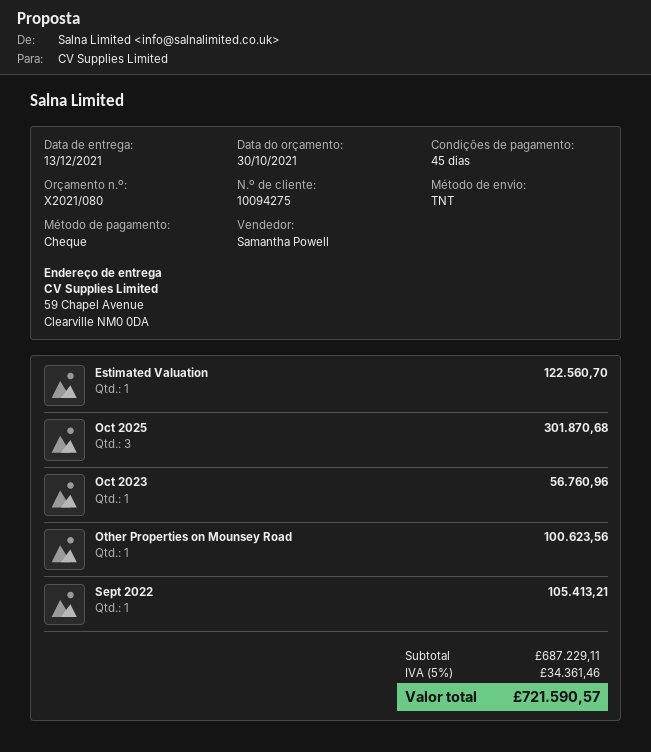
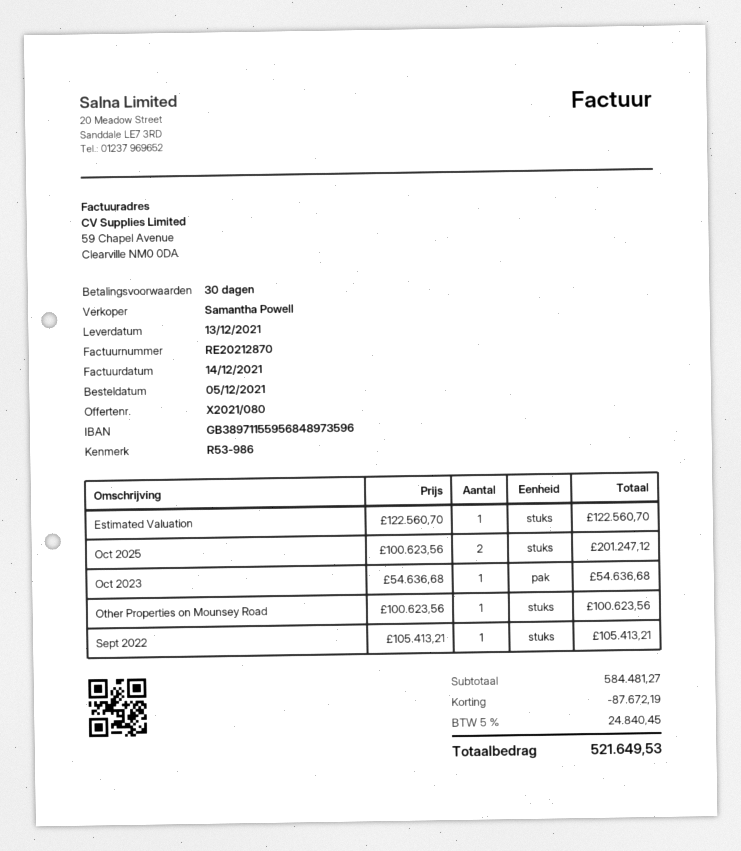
payment terms: 45 days -> 30 days
Oct 2025: 3 for 301870.68 -> 2 for 201247.12
Oct 2023: 1 for 56760.96 -> 1 for 54636.68
subtotal: 687229.11 -> 584481.27
discount: none -> 87672.19
tax: 5% = 34361.46 -> 5% = 24840.45
total: 721590.57 -> 521649.53

